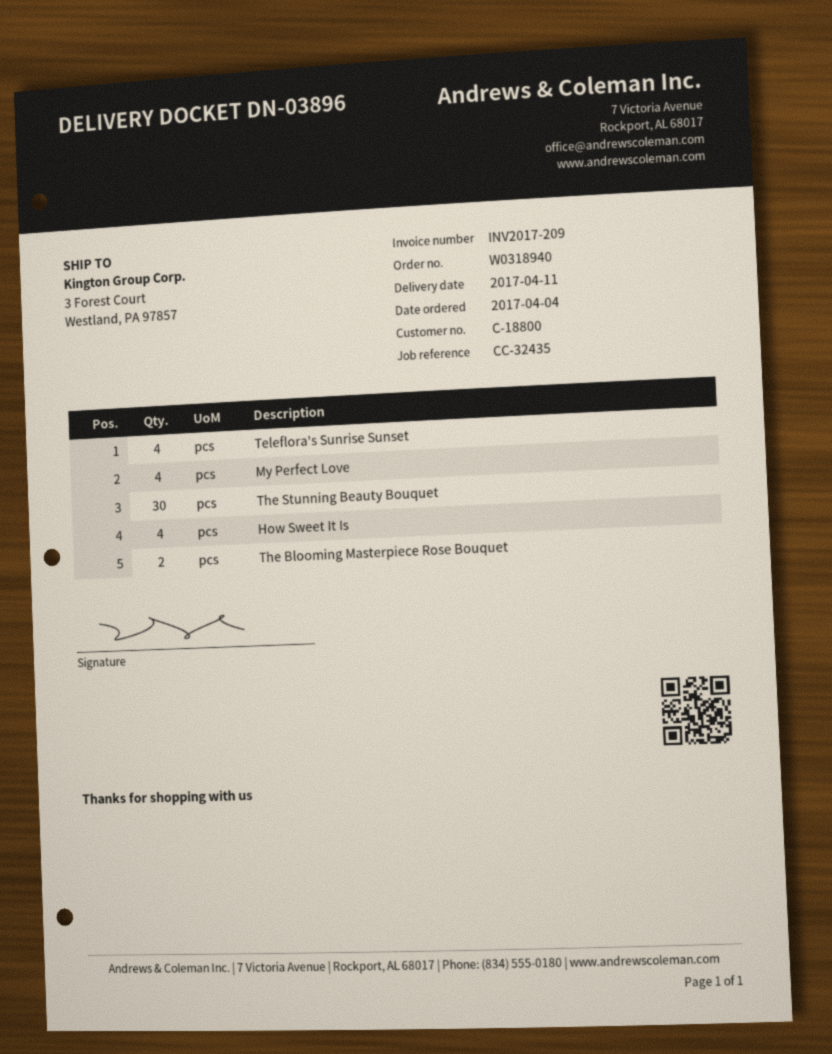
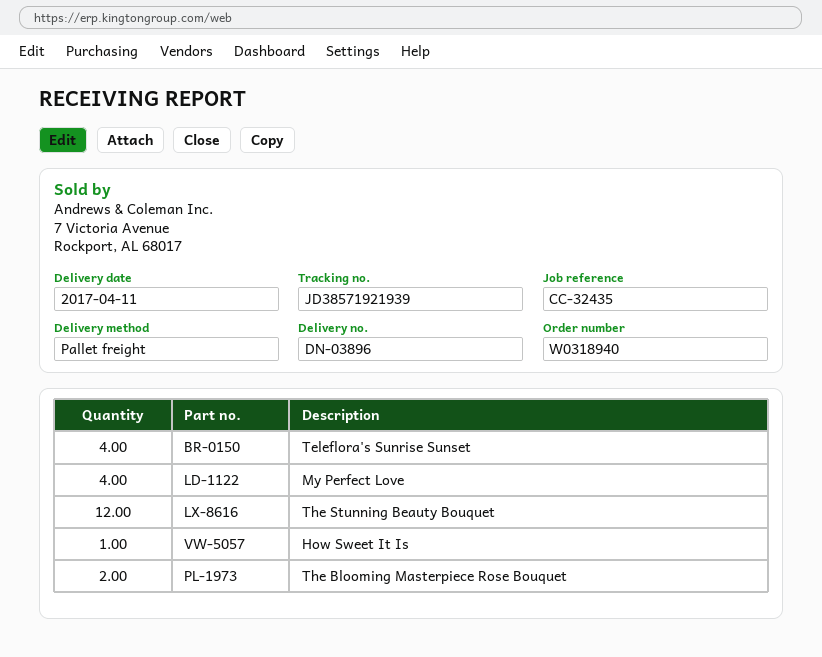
The Stunning Beauty Bouquet: 30 -> 12
How Sweet It Is: 4 -> 1

